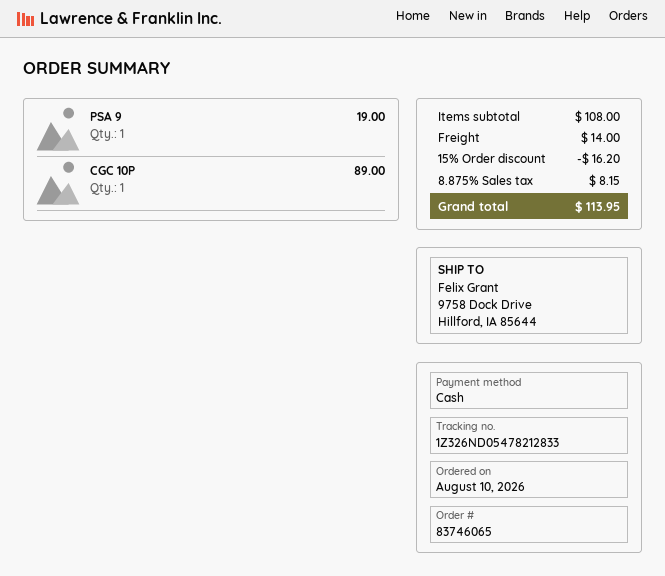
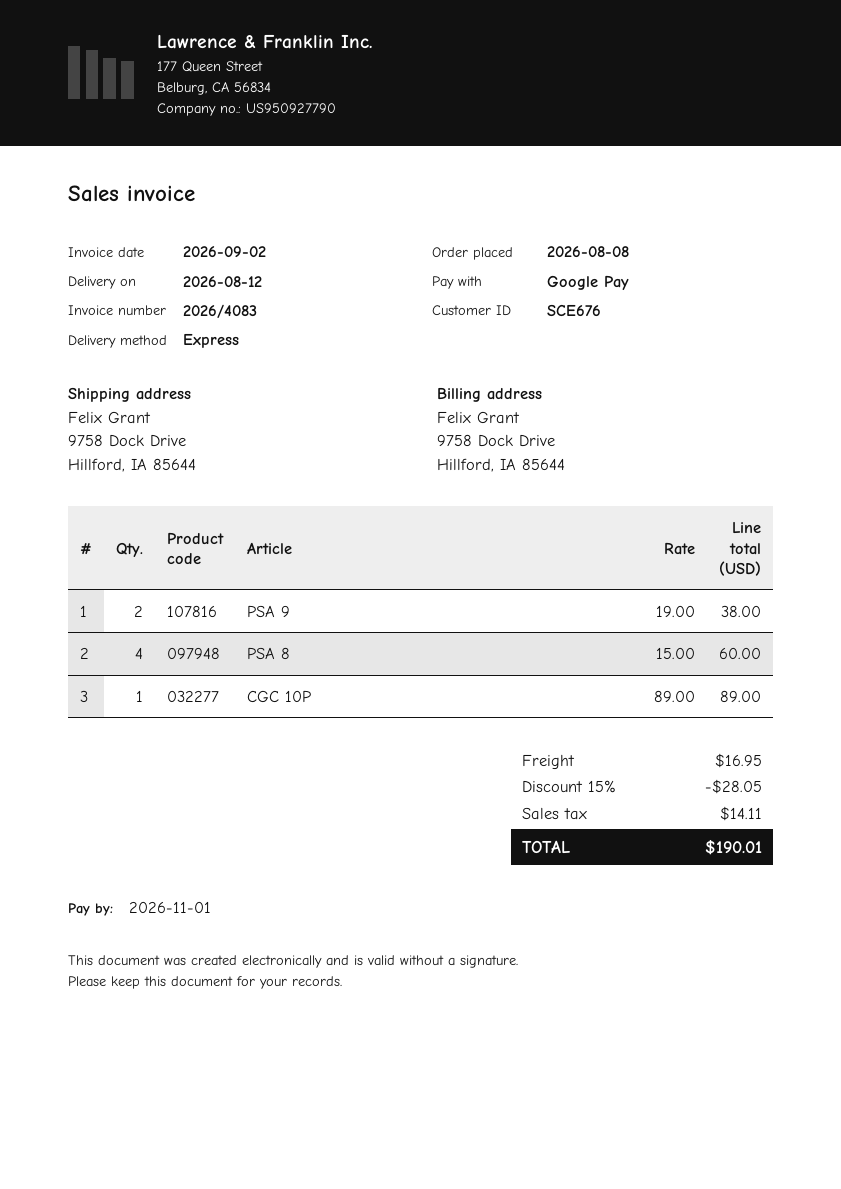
order date: 2026-08-10 -> 2026-08-08
payment method: cash -> Google Pay
PSA 9: 1 for 19.00 -> 2 for 38.00
PSA 8: none -> 4 for 60.00
discount: 15% = 16.20 -> 15% = 28.05
shipping: 14.00 -> 16.95
tax: 8.15 -> 14.11
total: 113.95 -> 190.01

